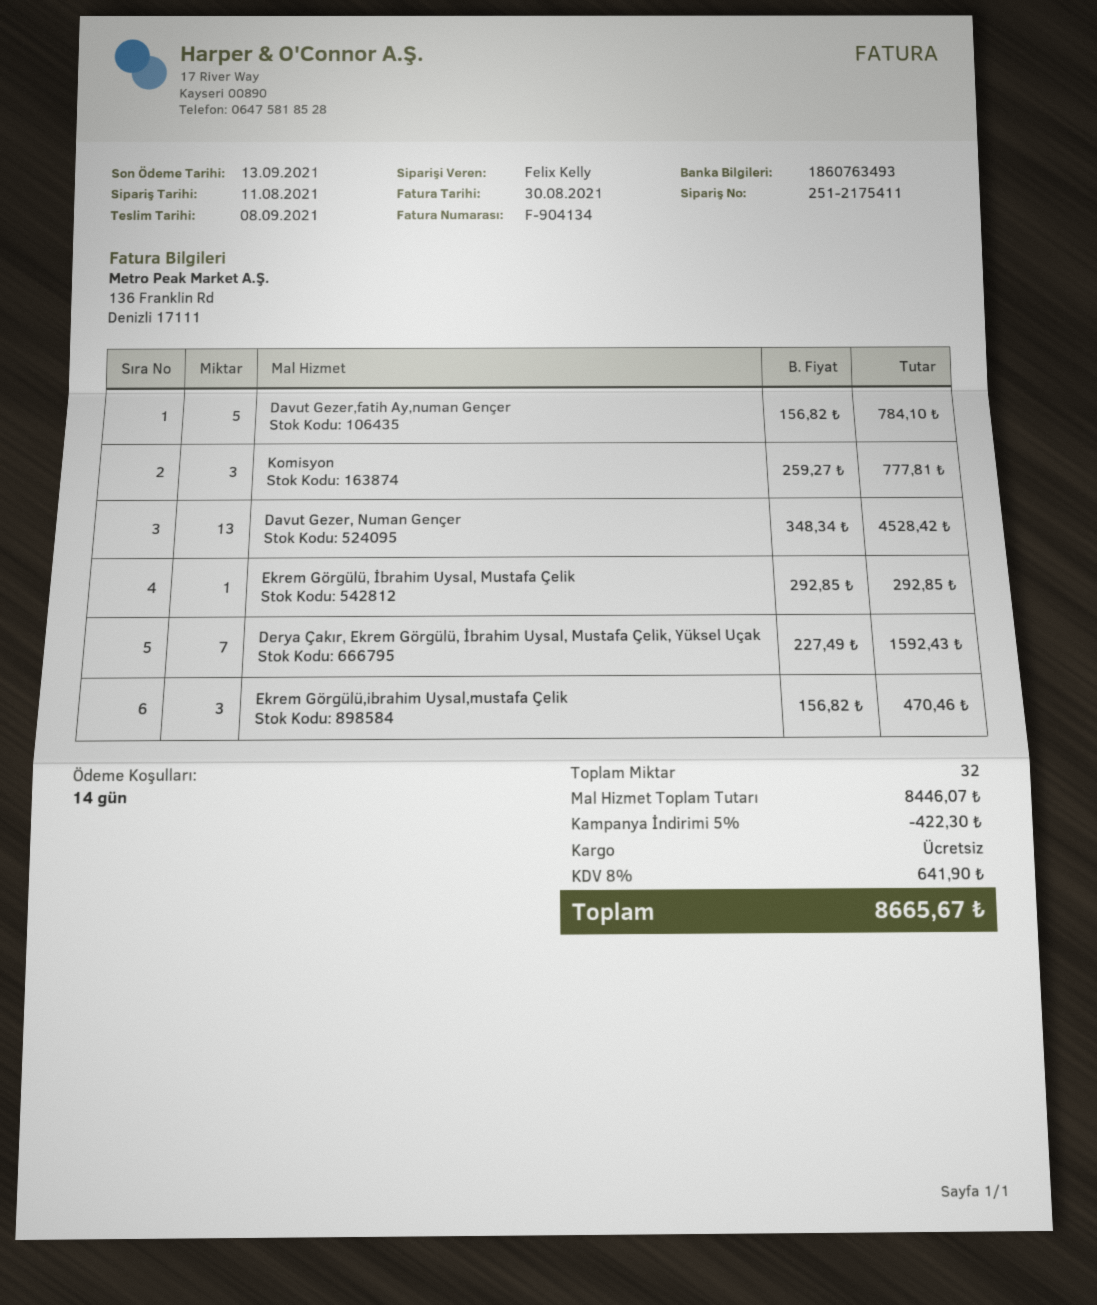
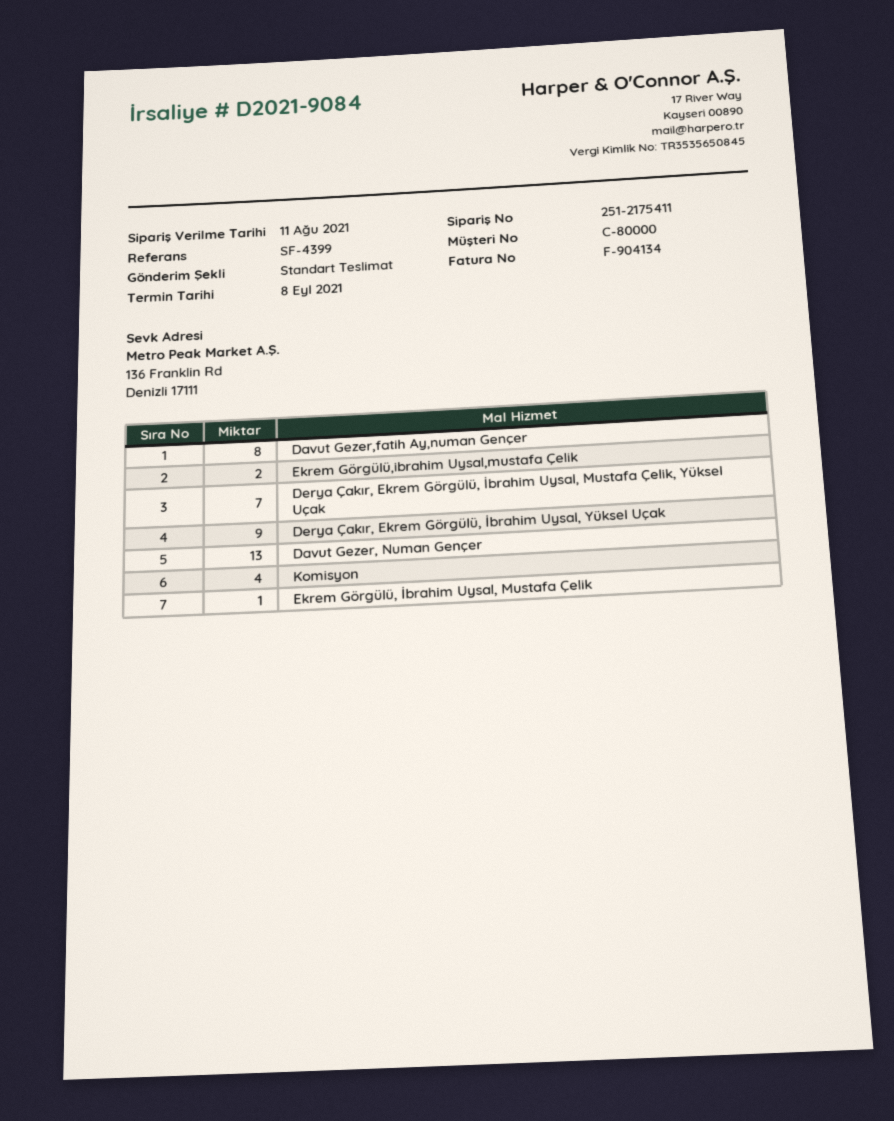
Davut Gezer,fatih Ay,numan Gençer: 5 -> 8
Komisyon: 3 -> 4
Ekrem Görgülü,ibrahim Uysal,mustafa Çelik: 3 -> 2
Derya Çakır, Ekrem Görgülü, İbrahim Uysal, Yüksel Uçak: none -> 9

